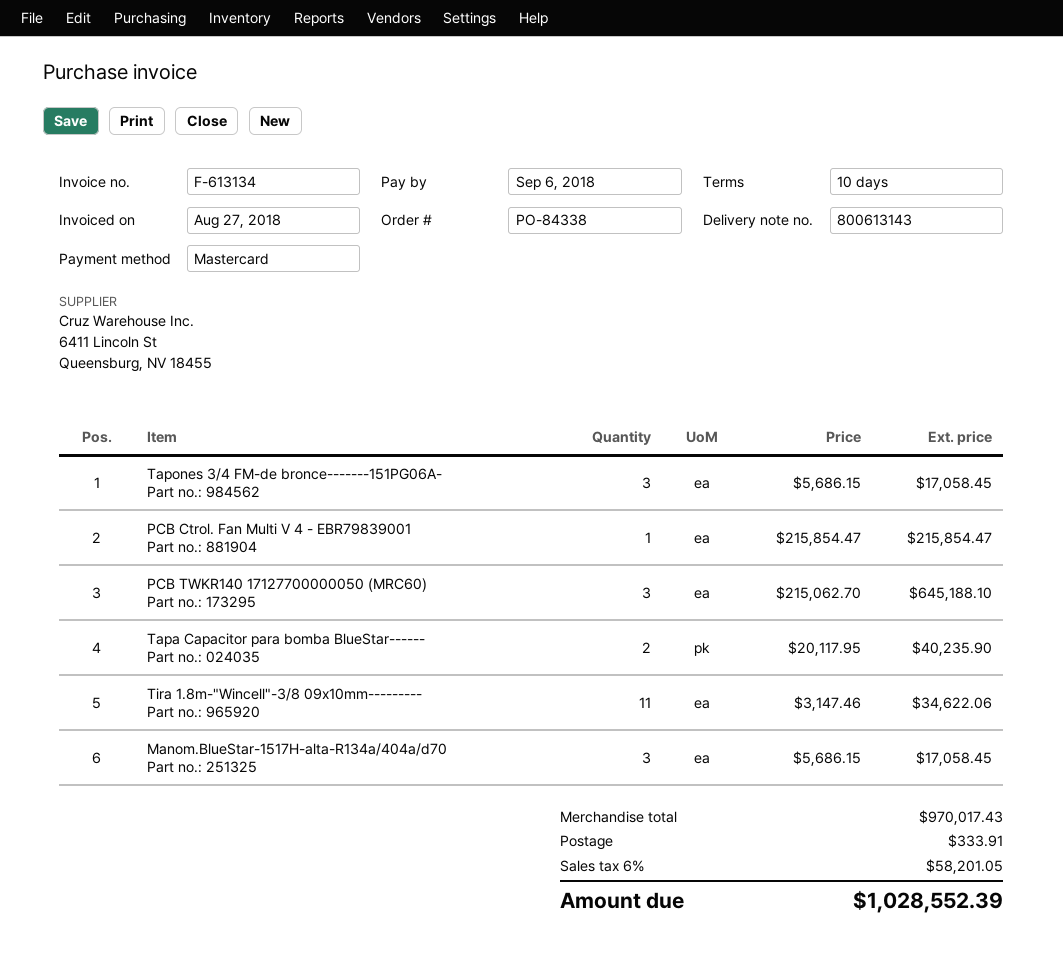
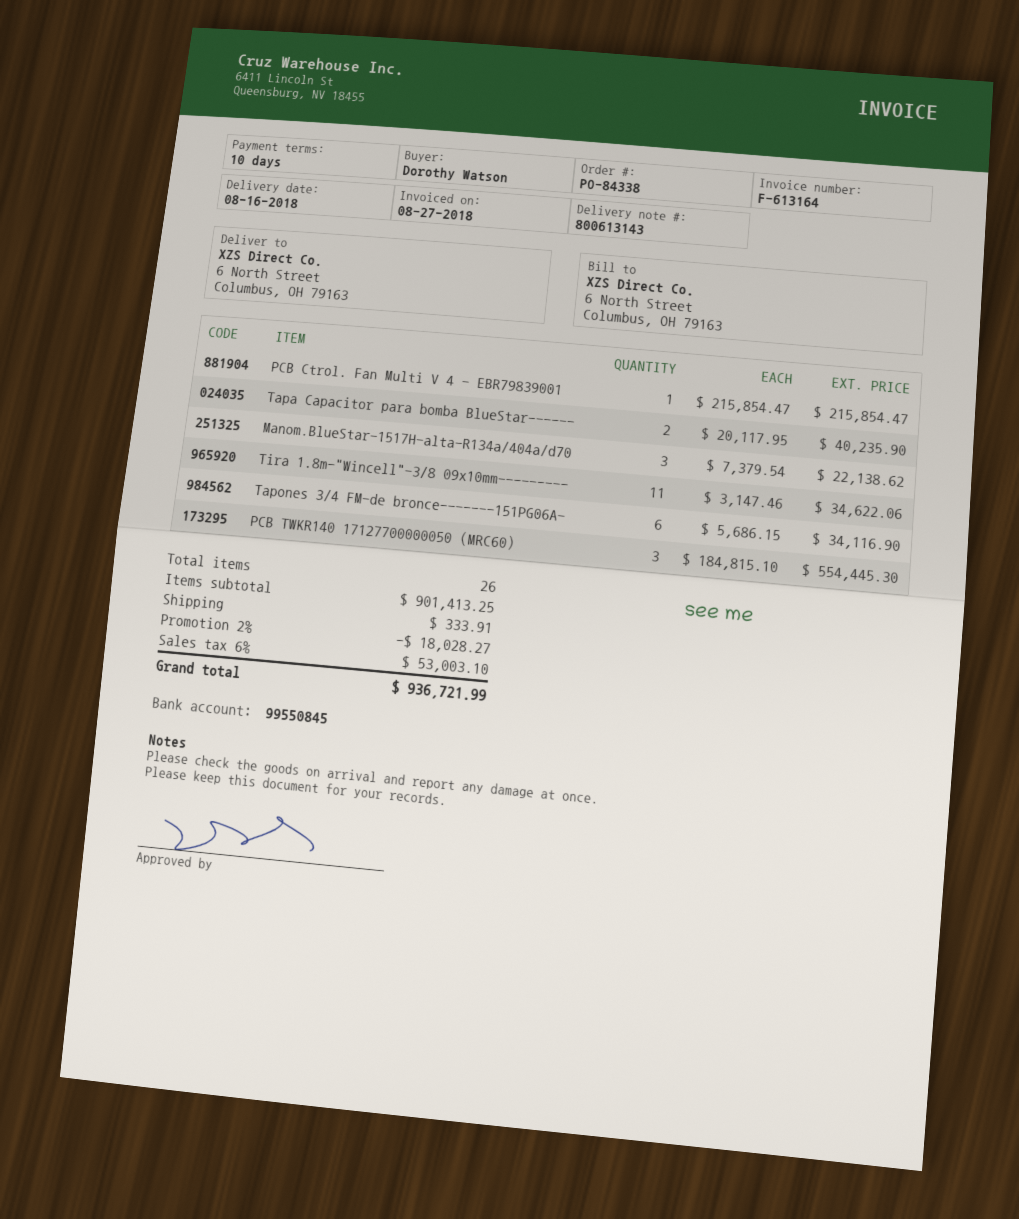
invoice number: F-613134 -> F-613164
Tapones 3/4 FM-de bronce-------151PG06A-: 3 x 5686.15 = 17058.45 -> 6 x 5686.15 = 34116.90
PCB TWKR140 17127700000050 (MRC60): 3 x 215062.70 = 645188.10 -> 3 x 184815.10 = 554445.30
Manom.BlueStar-1517H-alta-R134a/404a/d70: 3 x 5686.15 = 17058.45 -> 3 x 7379.54 = 22138.62
subtotal: 970017.43 -> 901413.25
discount: none -> 2% = 18028.27
tax: 6% = 58201.05 -> 6% = 53003.10
total: 1028552.39 -> 936721.99

